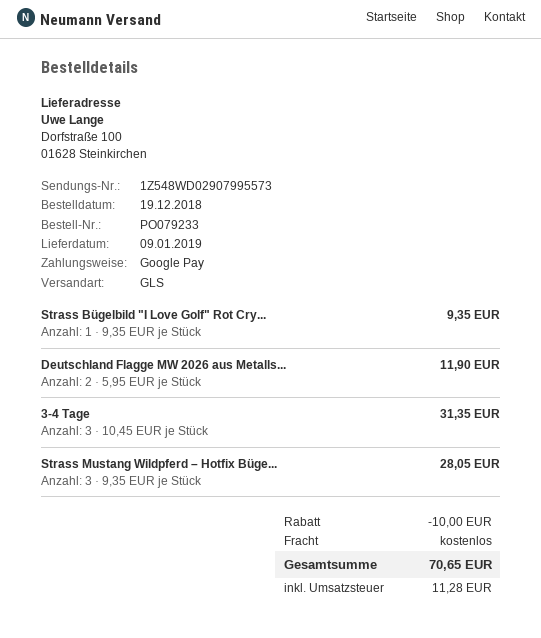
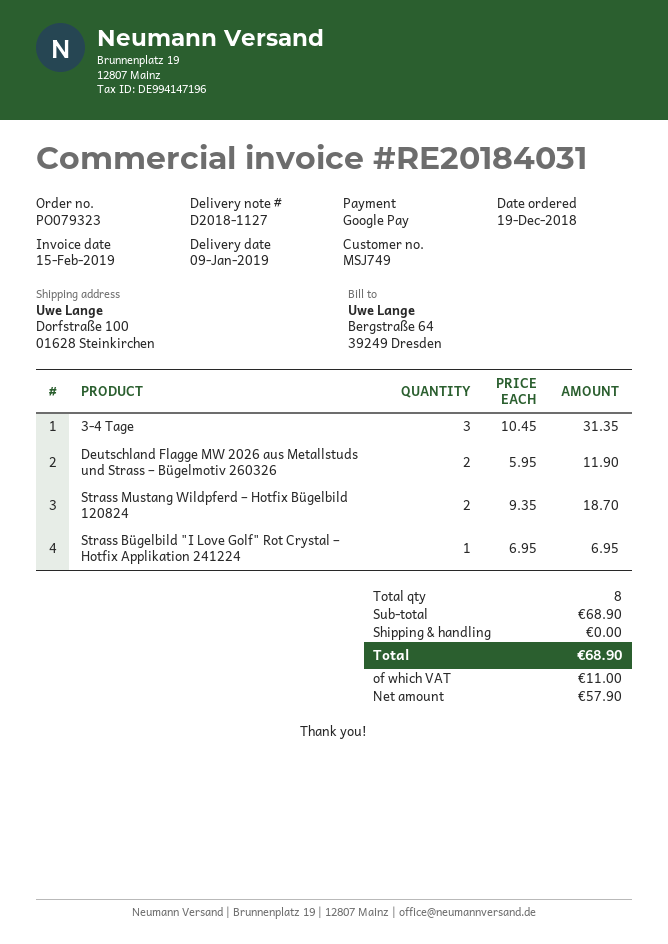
order number: PO079233 -> PO079323
Strass Bügelbild "I Love Golf" Rot Cry...: 1 x 9.35 = 9.35 -> 1 x 6.95 = 6.95
Strass Mustang Wildpferd – Hotfix Büge...: 3 x 9.35 = 28.05 -> 2 x 9.35 = 18.70
discount: 10.00 -> none
tax: 11.28 -> 11.00
total: 70.65 -> 68.90

